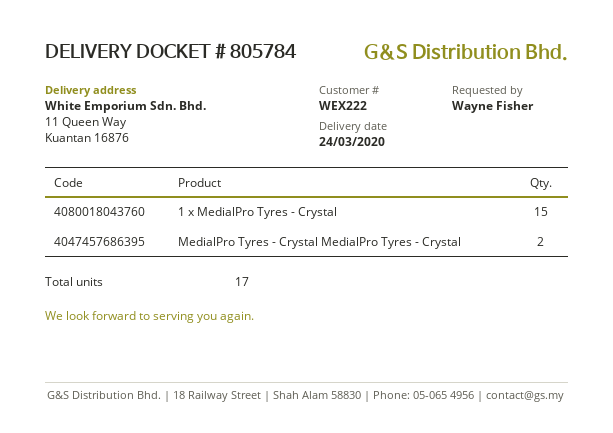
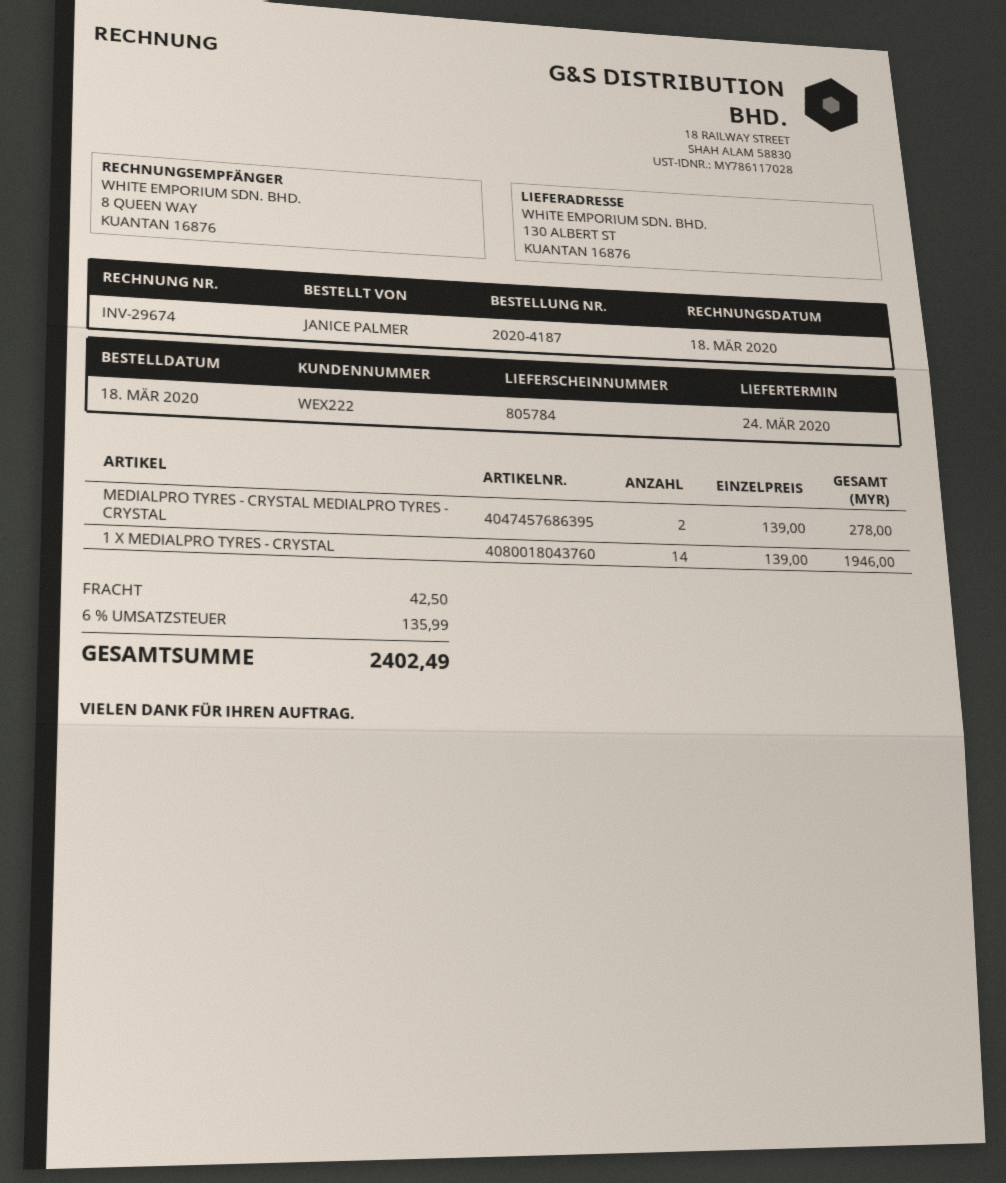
ordered by: Wayne Fisher -> JANICE PALMER
ship to: 11 Queen Way, Kuantan 16876 -> 130 ALBERT ST, KUANTAN 16876
1 x MedialPro Tyres - Crystal: 15 -> 14

